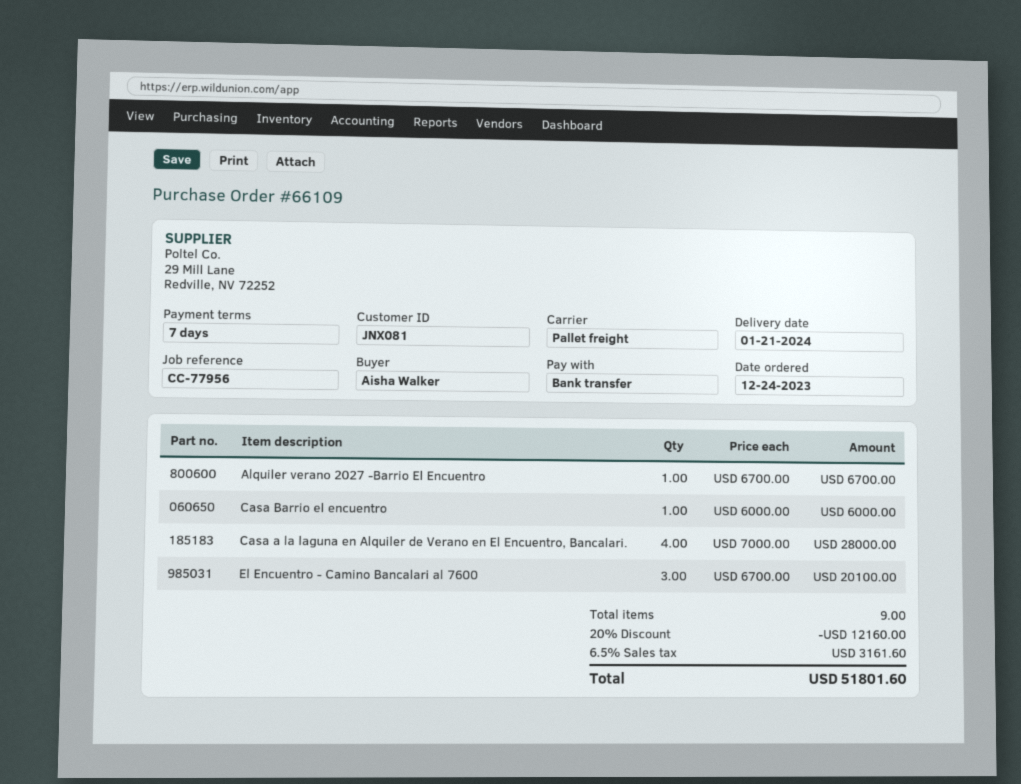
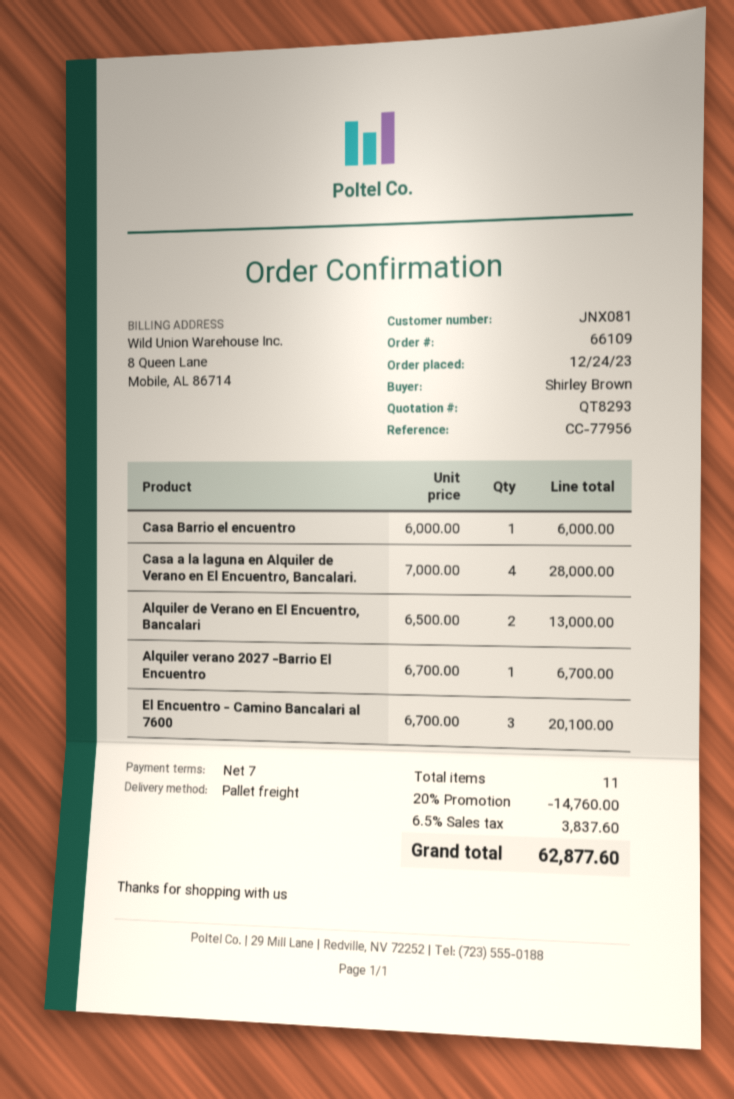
ordered by: Aisha Walker -> Shirley Brown
Alquiler de Verano en El Encuentro, Bancalari: none -> 2 x 6500.00 = 13000.00
total quantity: 9 -> 11
discount: 20% = 12160.00 -> 20% = 14760.00
tax: 6.5% = 3161.60 -> 6.5% = 3837.60
total: 51801.60 -> 62877.60

